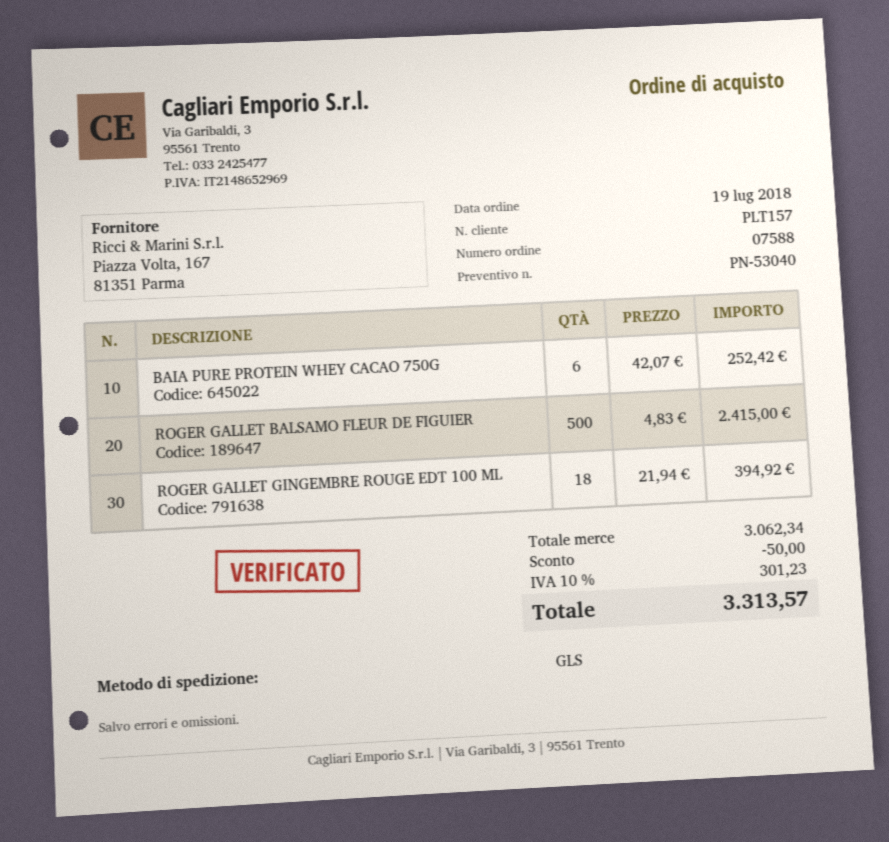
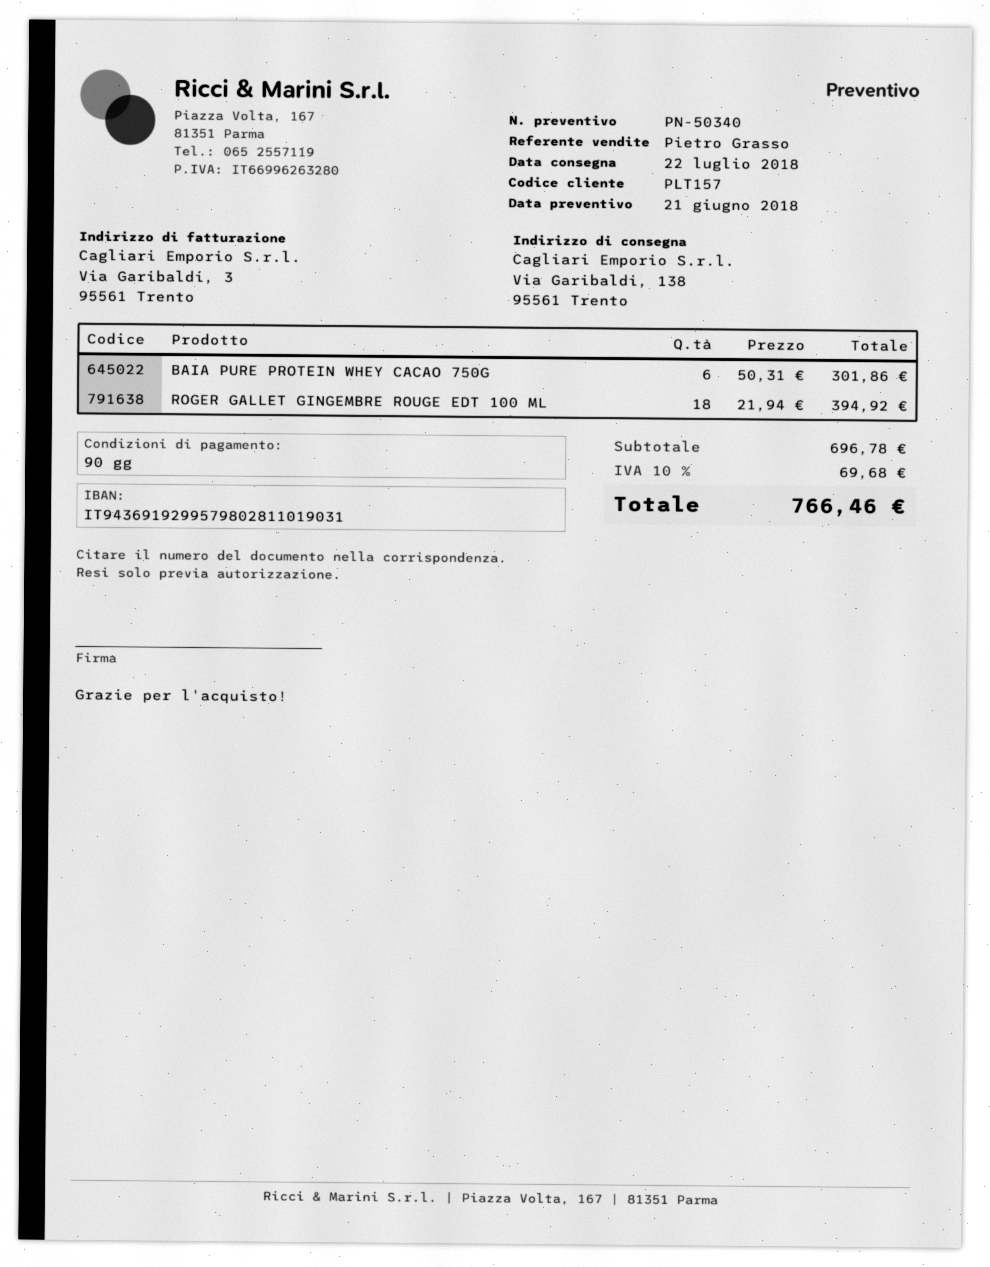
quote number: PN-53040 -> PN-50340
BAIA PURE PROTEIN WHEY CACAO 750G: 6 x 42.07 = 252.42 -> 6 x 50.31 = 301.86
ROGER GALLET BALSAMO FLEUR DE FIGUIER: 500 x 4.83 = 2415.00 -> none
subtotal: 3062.34 -> 696.78
discount: 50.00 -> none
tax: 10% = 301.23 -> 10% = 69.68
total: 3313.57 -> 766.46

